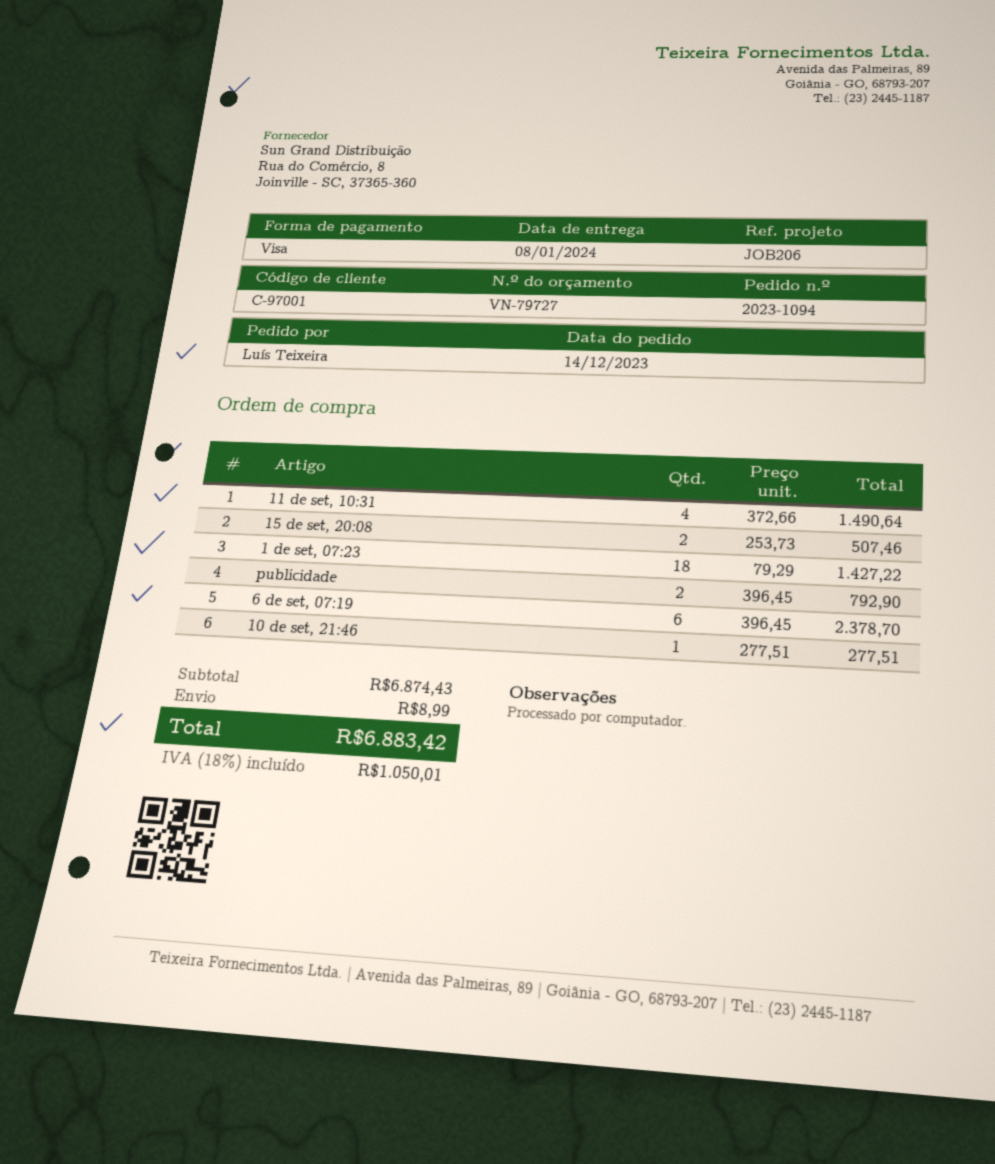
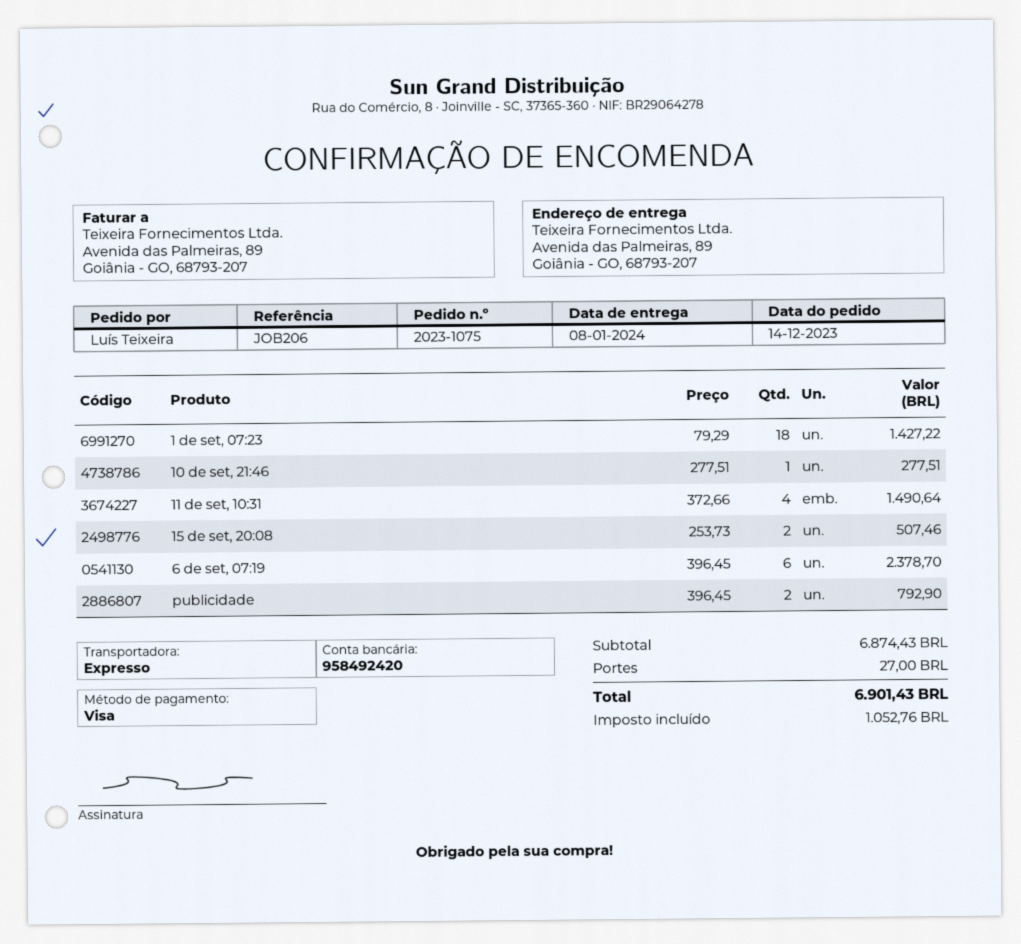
order number: 2023-1094 -> 2023-1075
shipping: 8.99 -> 27.00
tax: 1050.01 -> 1052.76
total: 6883.42 -> 6901.43

